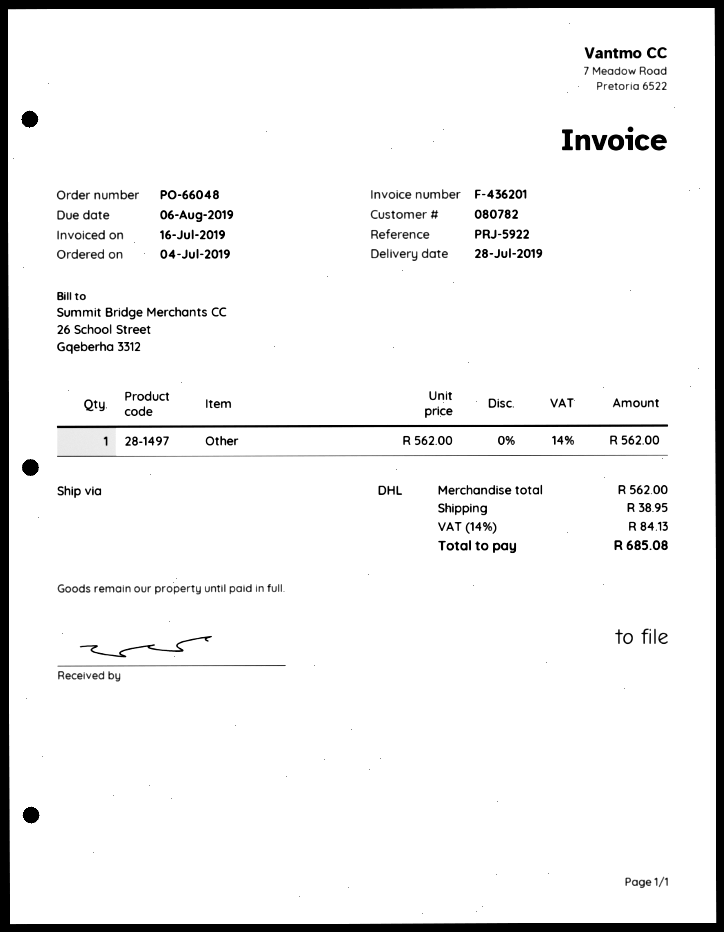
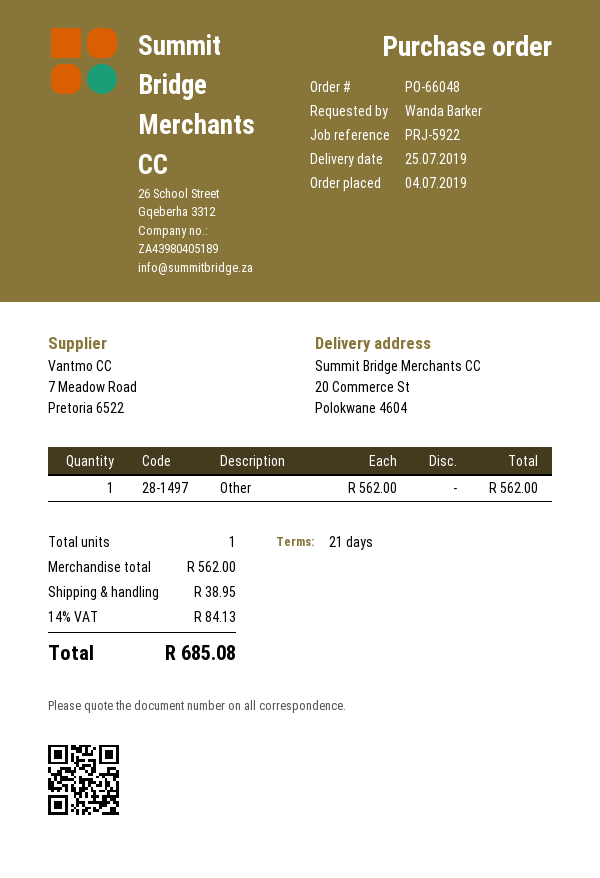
delivery date: 2019-07-28 -> 2019-07-25

